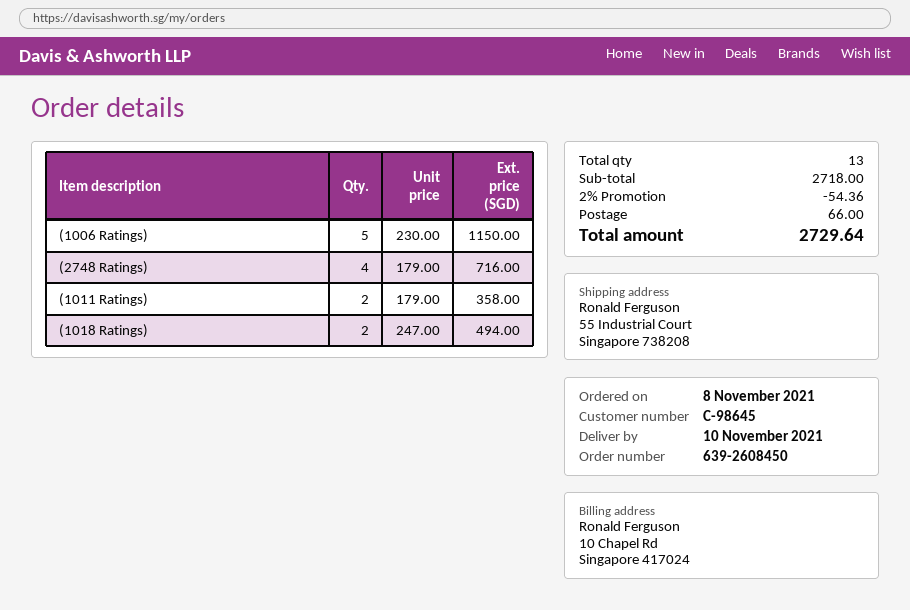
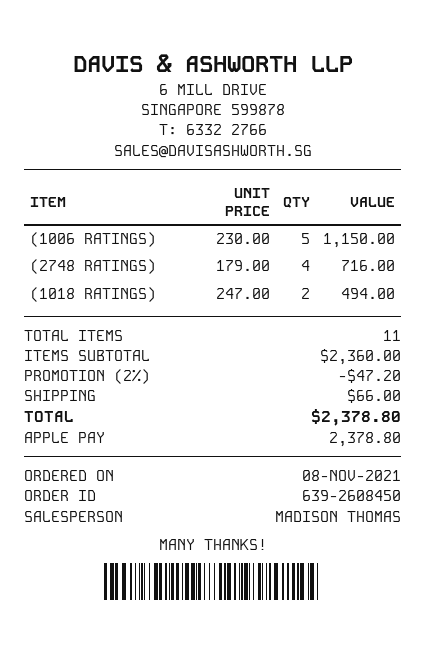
(1011 Ratings): 2 x 179.00 = 358.00 -> none
total quantity: 13 -> 11
subtotal: 2718.00 -> 2360.00
discount: 2% = 54.36 -> 2% = 47.20
total: 2729.64 -> 2378.80

